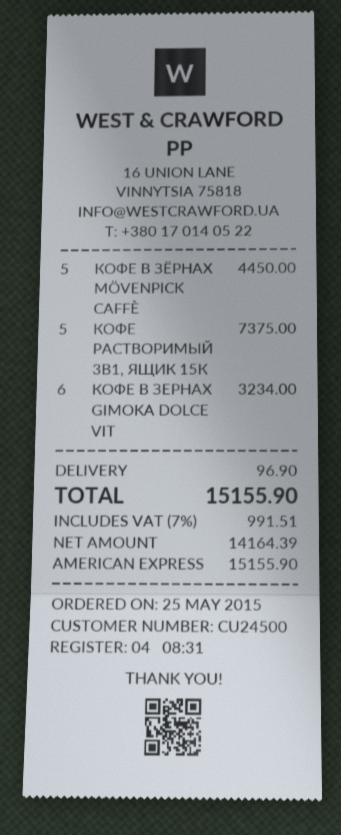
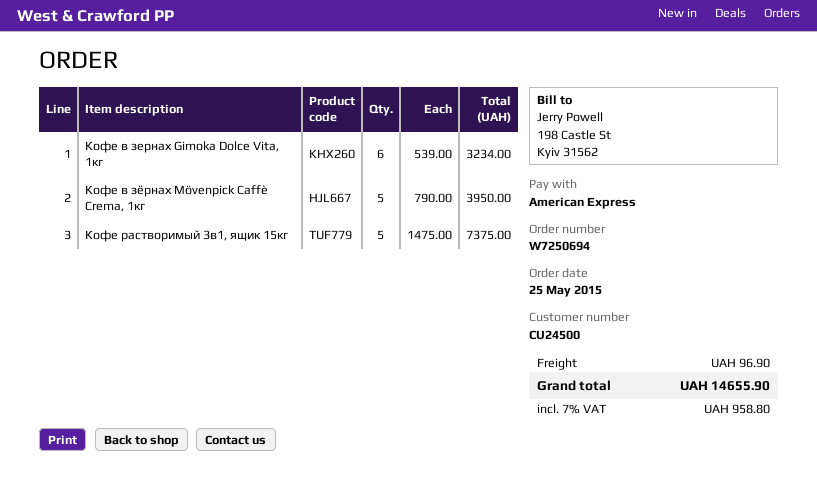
КОФЕ В ЗЁРНАХ MÖVENPICK CAFFÈ: 5 for 4450.00 -> 5 for 3950.00
tax: 7% = 991.51 -> 7% = 958.80
total: 15155.90 -> 14655.90

